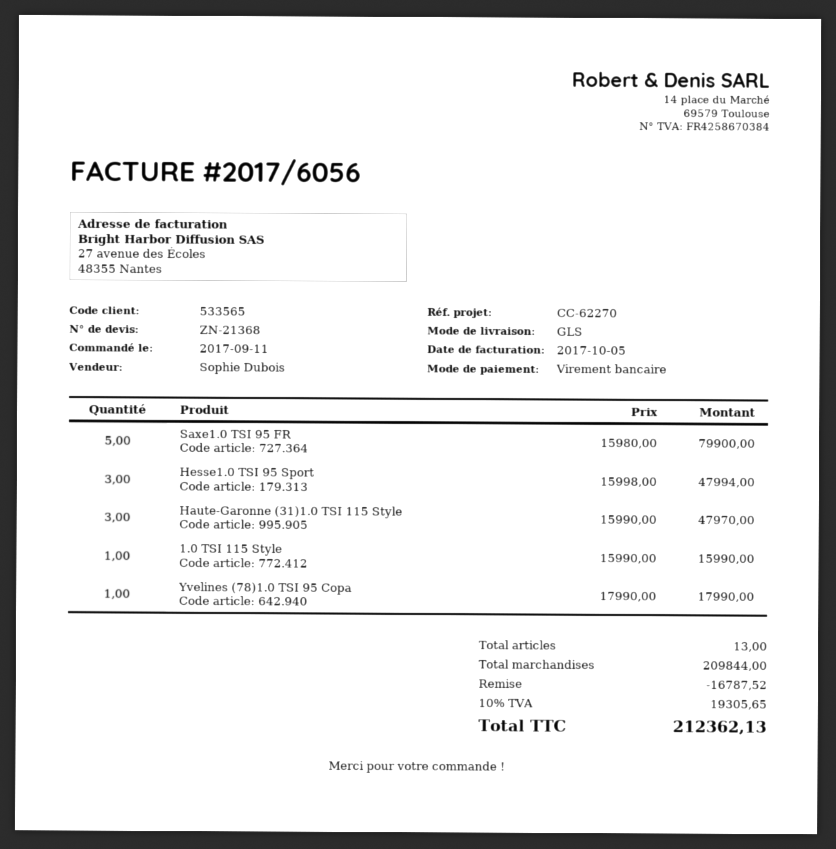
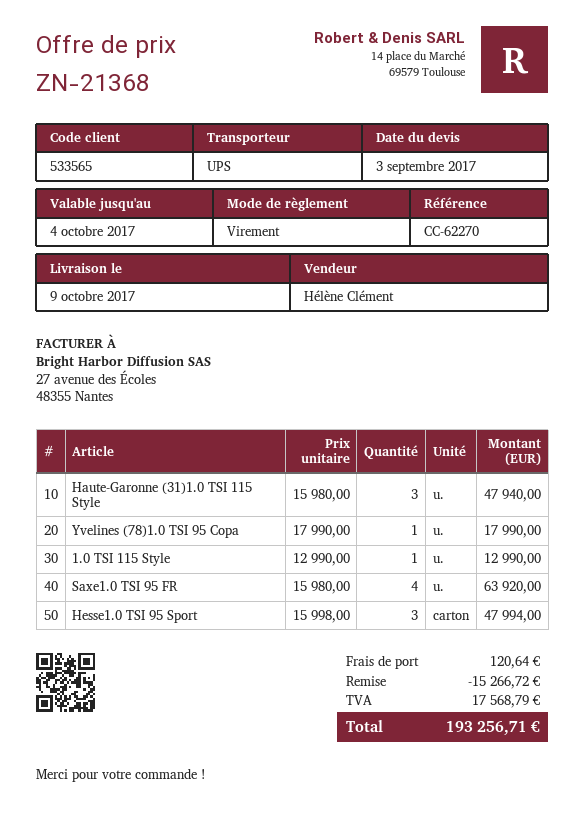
sales rep: Sophie Dubois -> Hélène Clément
shipping method: GLS -> UPS
Saxe1.0 TSI 95 FR: 5 x 15980.00 = 79900.00 -> 4 x 15980.00 = 63920.00
Haute-Garonne (31)1.0 TSI 115 Style: 3 x 15990.00 = 47970.00 -> 3 x 15980.00 = 47940.00
1.0 TSI 115 Style: 1 x 15990.00 = 15990.00 -> 1 x 12990.00 = 12990.00
discount: 16787.52 -> 15266.72
shipping: none -> 120.64
tax: 19305.65 -> 17568.79
total: 212362.13 -> 193256.71

